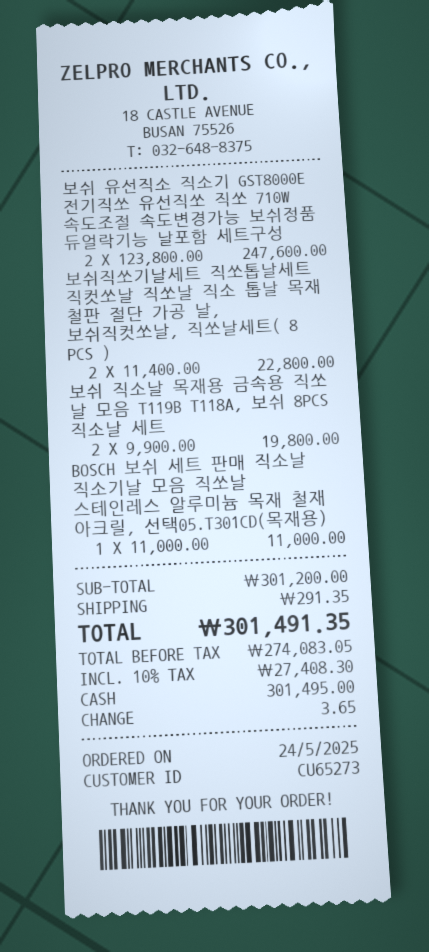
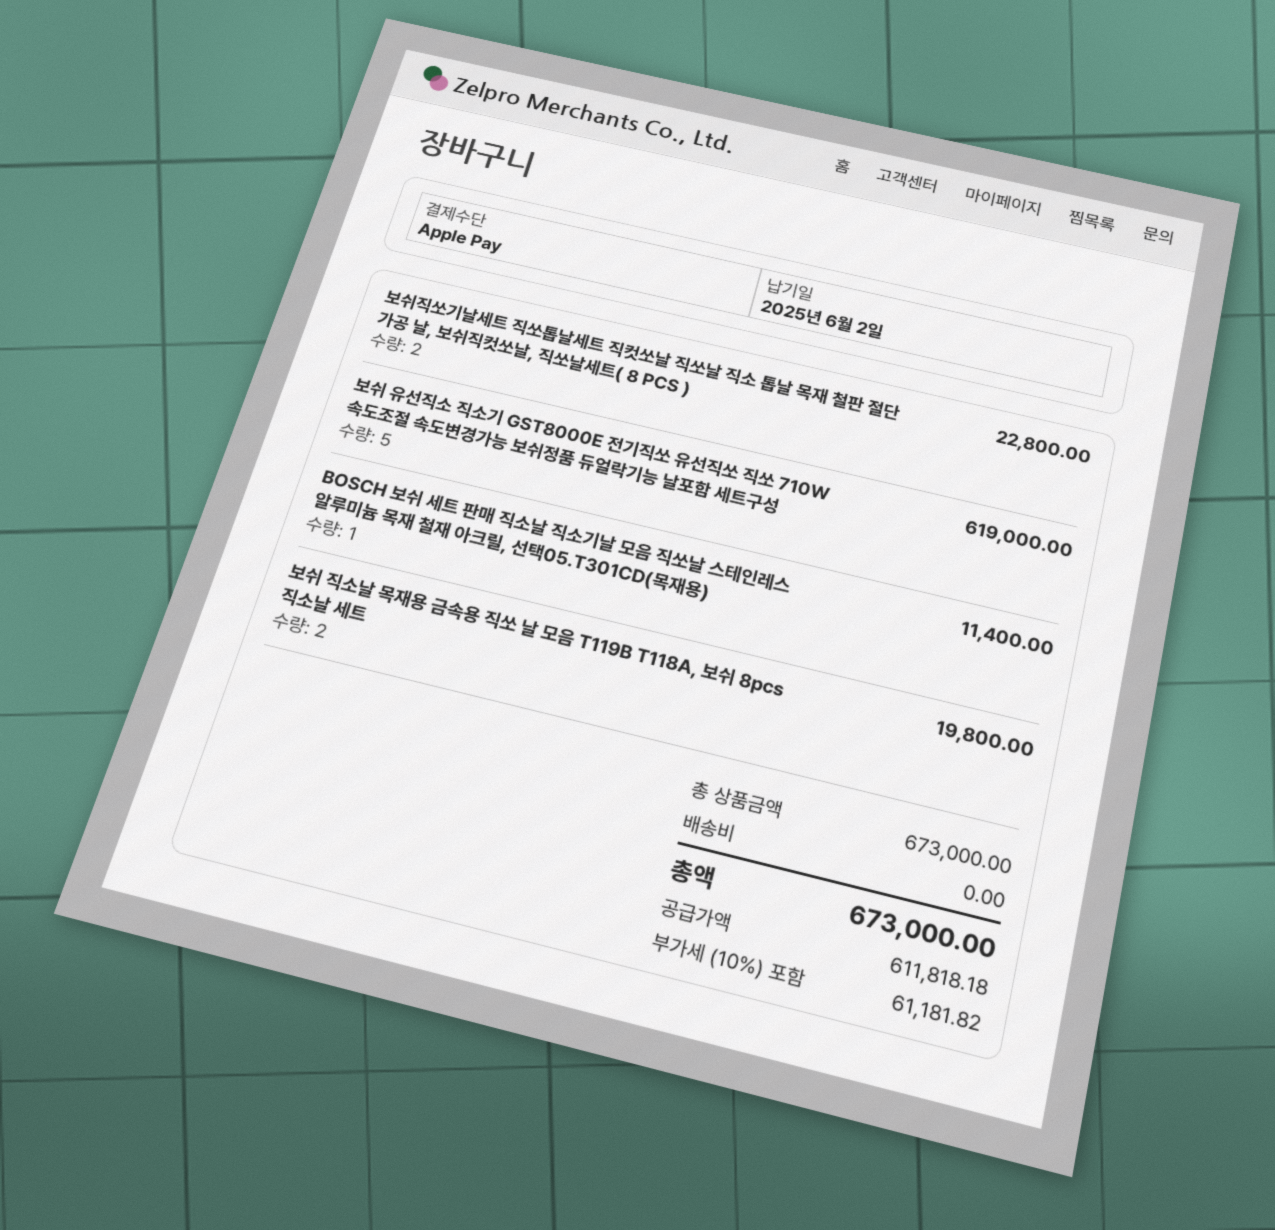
payment method: cash -> Apple Pay
보쉬 유선직소 직소기 GST8000E 전기직쏘 유선직쏘 직쏘 710W 속도조절 속도변경가능 보쉬정품 듀얼락기능 날포함 세트구성: 2 for 247600.00 -> 5 for 619000.00
BOSCH 보쉬 세트 판매 직소날 직소기날 모음 직쏘날 스테인레스 알루미늄 목재 철재 아크릴, 선택05.T301CD(목재용): 1 for 11000.00 -> 1 for 11400.00
subtotal: 301200.00 -> 673000.00
shipping: 291.35 -> 0.00
net: 274083.05 -> 611818.18
tax: 10% = 27408.30 -> 10% = 61181.82
total: 301491.35 -> 673000.00

